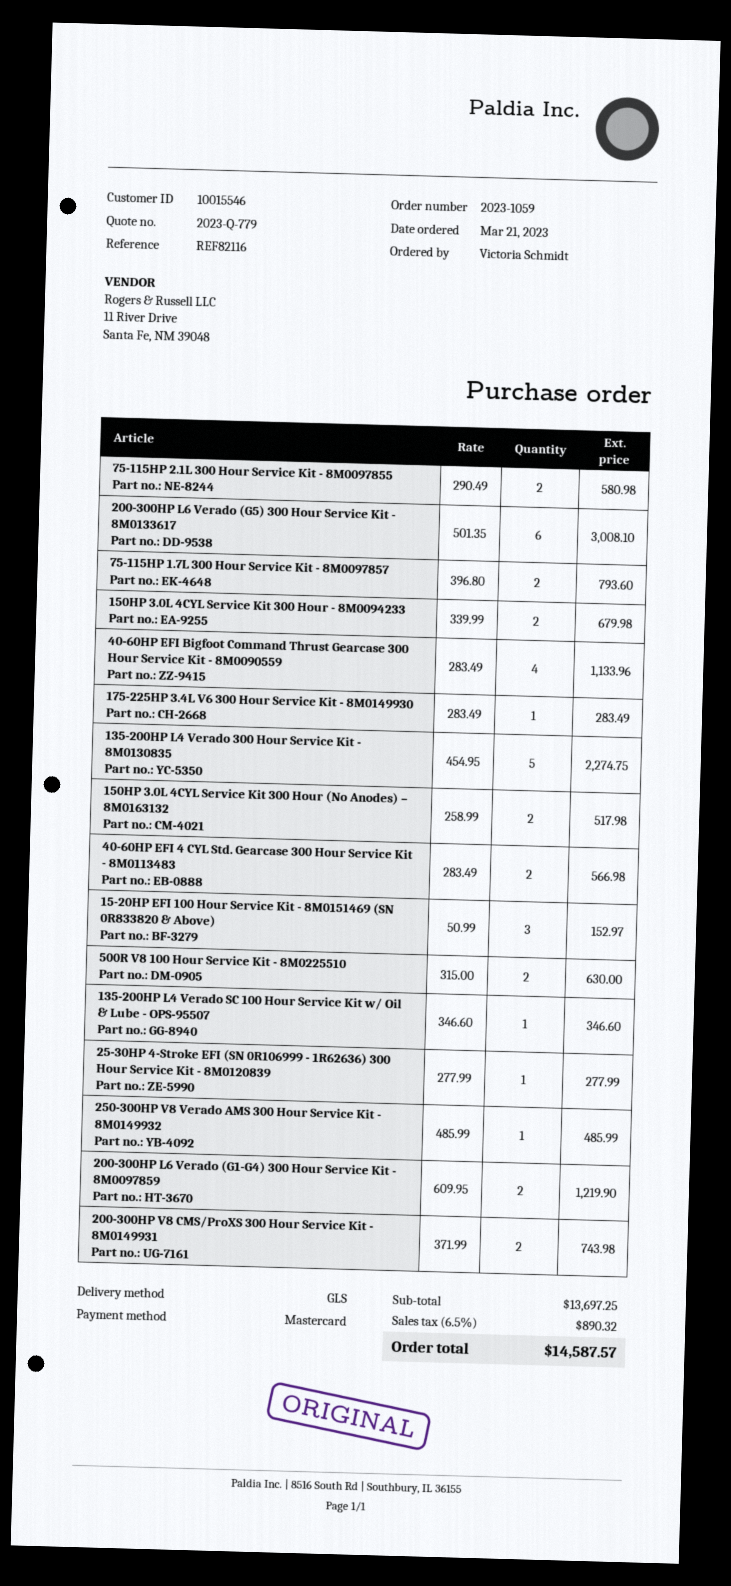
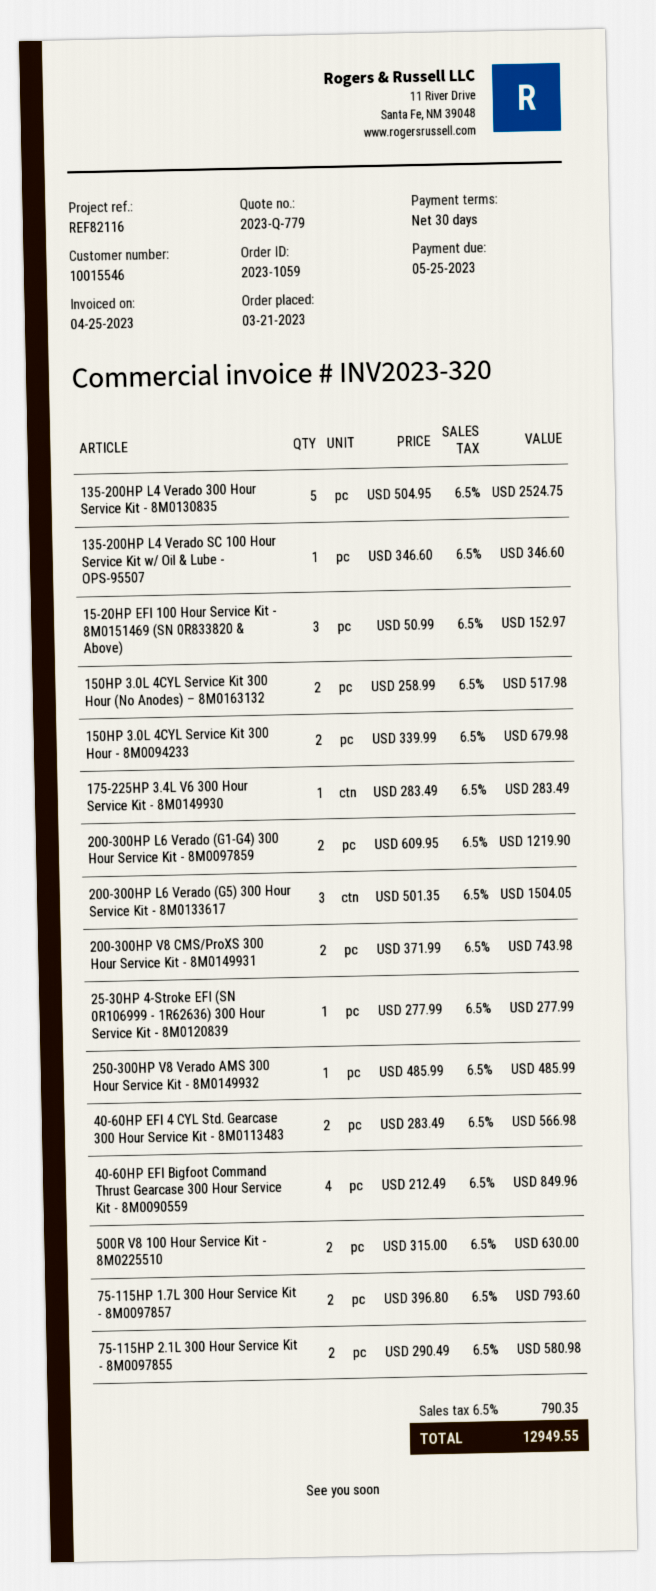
200-300HP L6 Verado (G5) 300 Hour Service Kit - 8M0133617: 6 x 501.35 = 3008.10 -> 3 x 501.35 = 1504.05
40-60HP EFI Bigfoot Command Thrust Gearcase 300 Hour Service Kit - 8M0090559: 4 x 283.49 = 1133.96 -> 4 x 212.49 = 849.96
135-200HP L4 Verado 300 Hour Service Kit - 8M0130835: 5 x 454.95 = 2274.75 -> 5 x 504.95 = 2524.75
tax: 6.5% = 890.32 -> 6.5% = 790.35
total: 14587.57 -> 12949.55

